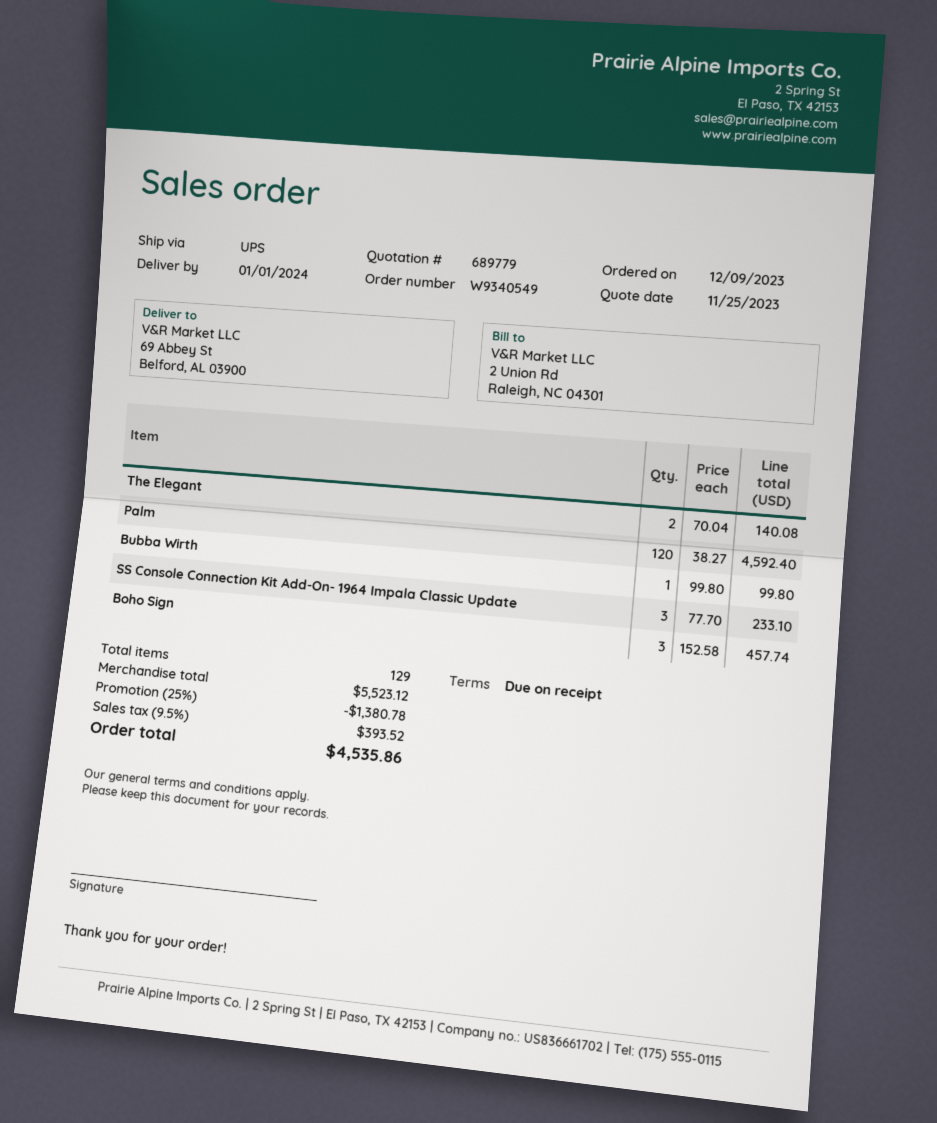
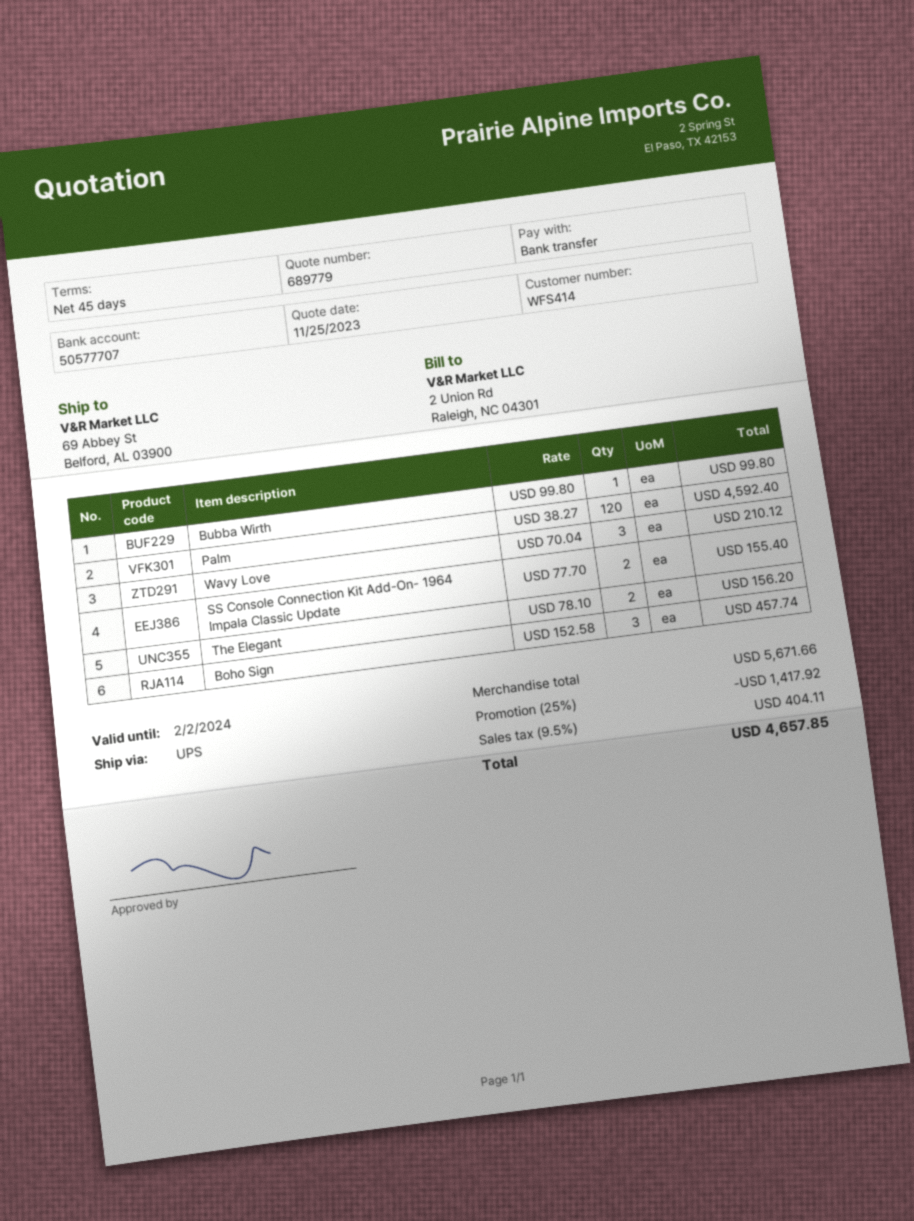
payment terms: on receipt -> 45 days
The Elegant: 2 x 70.04 = 140.08 -> 2 x 78.10 = 156.20
SS Console Connection Kit Add-On- 1964 Impala Classic Update: 3 x 77.70 = 233.10 -> 2 x 77.70 = 155.40
Wavy Love: none -> 3 x 70.04 = 210.12
subtotal: 5523.12 -> 5671.66
discount: 25% = 1380.78 -> 25% = 1417.92
tax: 9.5% = 393.52 -> 9.5% = 404.11
total: 4535.86 -> 4657.85

